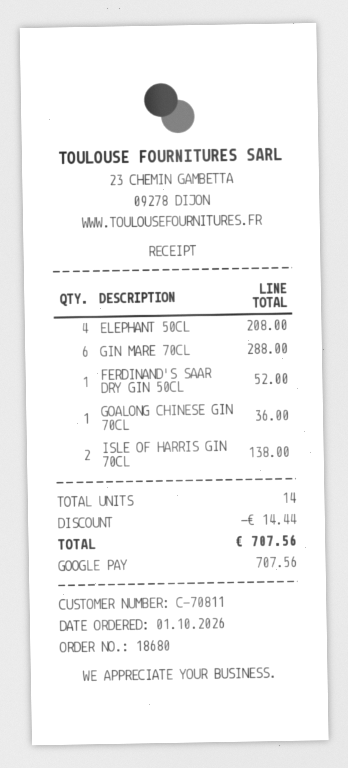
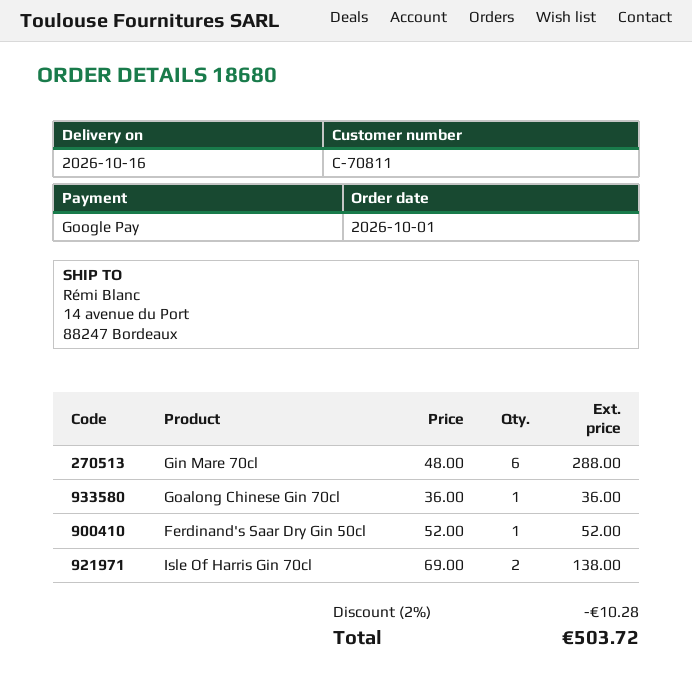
ELEPHANT 50CL: 4 for 208.00 -> none
discount: 14.44 -> 10.28
total: 707.56 -> 503.72

